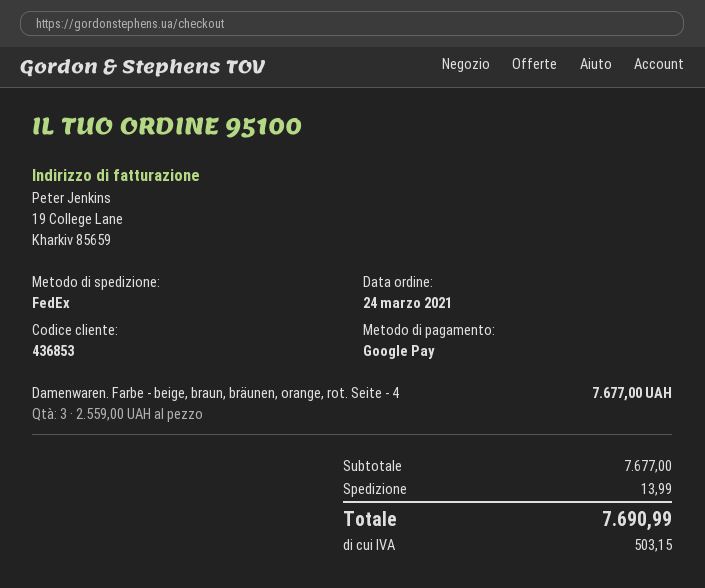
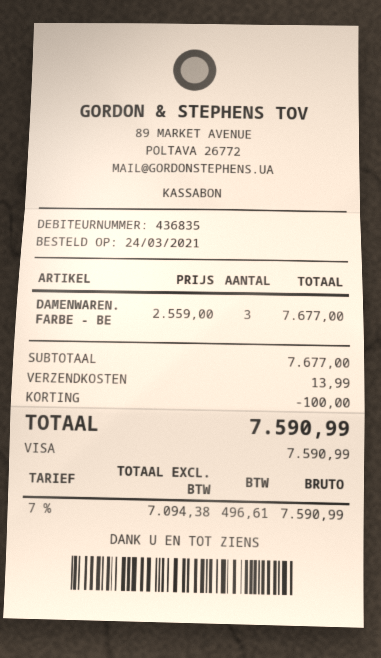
customer number: 436853 -> 436835
payment method: Google Pay -> Visa
discount: none -> 100.00
tax: 503.15 -> 496.61
total: 7690.99 -> 7590.99

